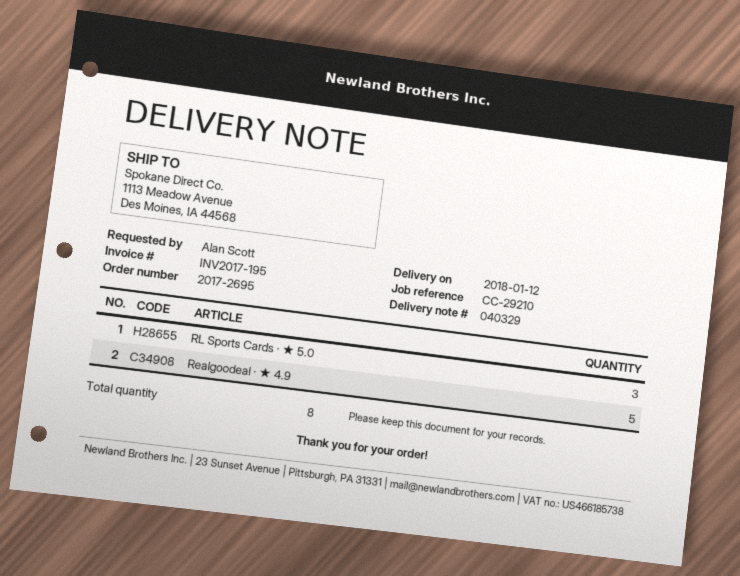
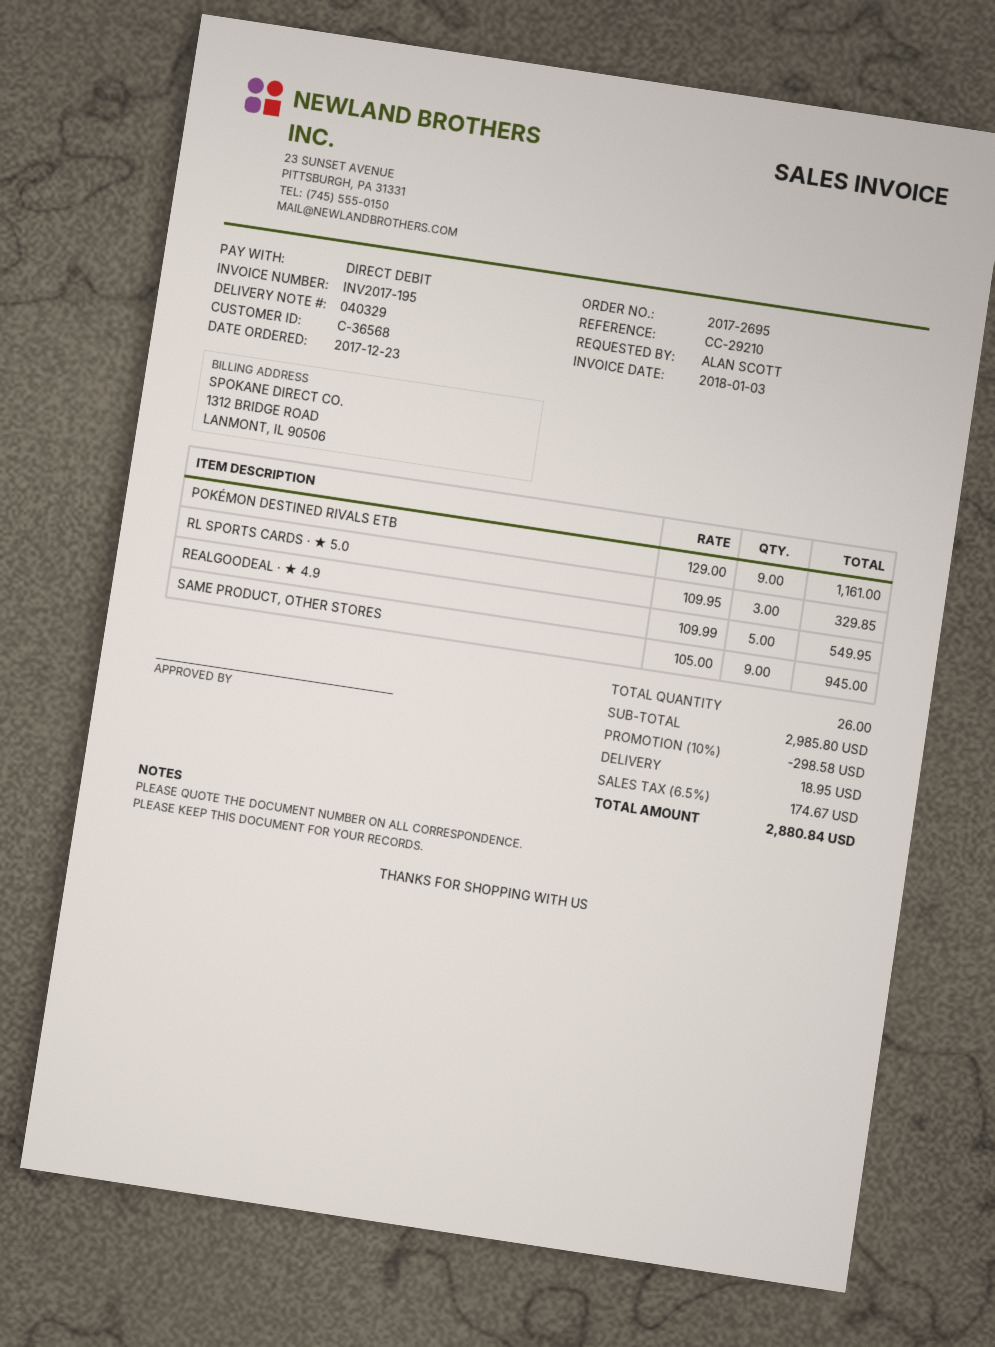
POKÉMON DESTINED RIVALS ETB: none -> 9
SAME PRODUCT, OTHER STORES: none -> 9
total quantity: 8 -> 26

